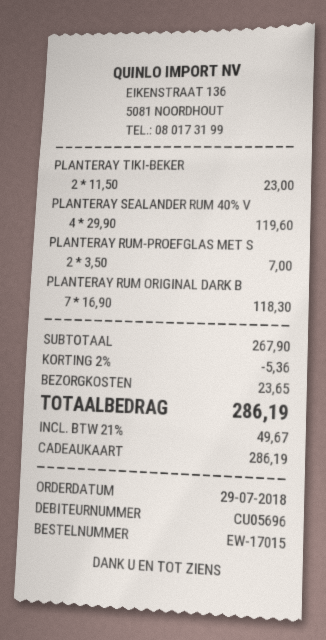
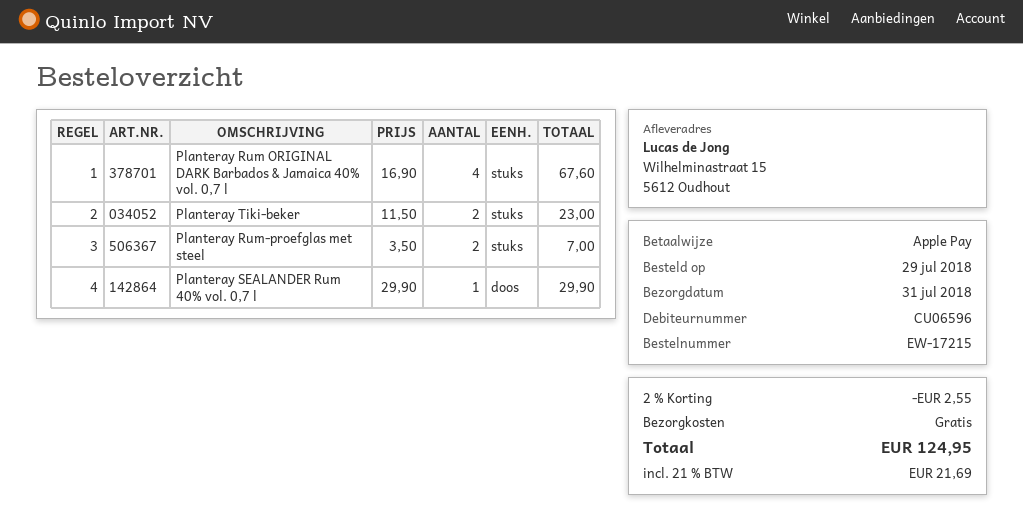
order number: EW-17015 -> EW-17215
customer number: CU05696 -> CU06596
payment method: gift card -> Apple Pay
PLANTERAY SEALANDER RUM 40% V: 4 x 29.90 = 119.60 -> 1 x 29.90 = 29.90
PLANTERAY RUM ORIGINAL DARK B: 7 x 16.90 = 118.30 -> 4 x 16.90 = 67.60
discount: 2% = 5.36 -> 2% = 2.55
shipping: 23.65 -> 0.00
tax: 21% = 49.67 -> 21% = 21.69
total: 286.19 -> 124.95

